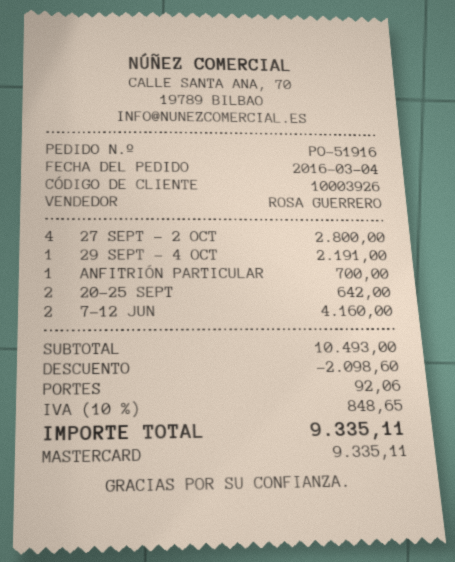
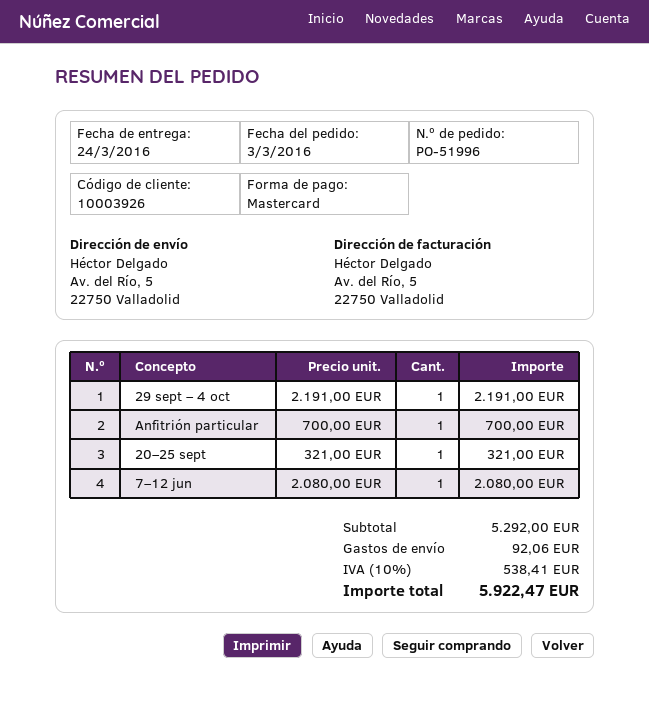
order number: PO-51916 -> PO-51996
order date: 2016-03-04 -> 2016-03-03
27 SEPT – 2 OCT: 4 for 2800.00 -> none
20–25 SEPT: 2 for 642.00 -> 1 for 321.00
7–12 JUN: 2 for 4160.00 -> 1 for 2080.00
subtotal: 10493.00 -> 5292.00
discount: 2098.60 -> none
tax: 10% = 848.65 -> 10% = 538.41
total: 9335.11 -> 5922.47

